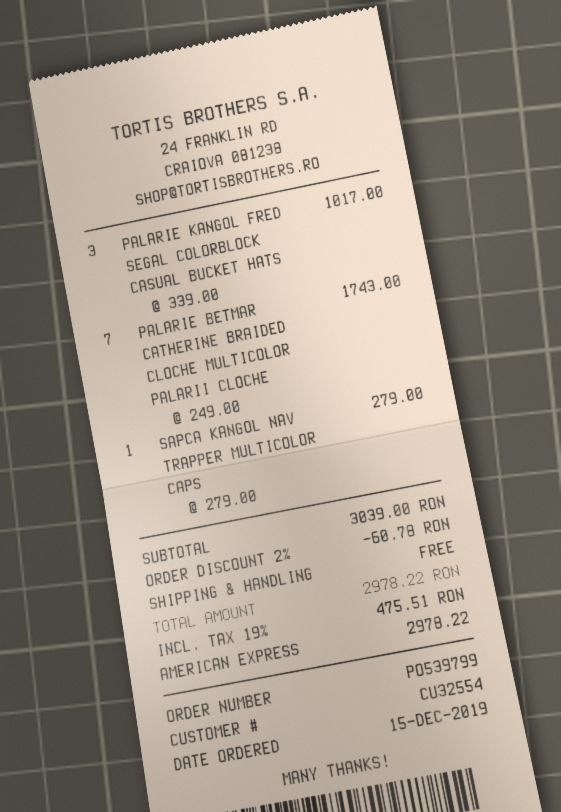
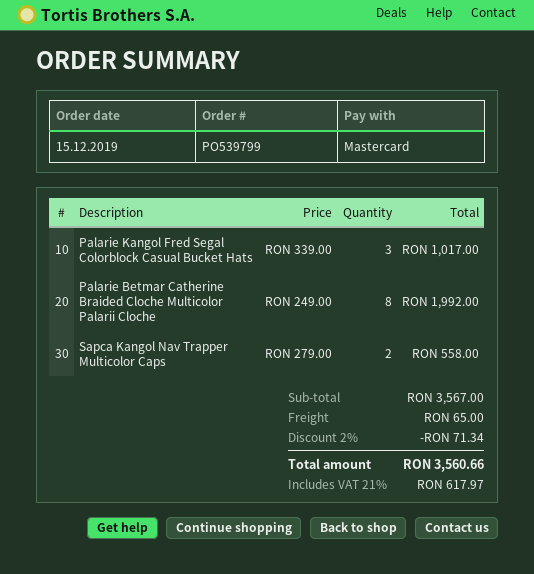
payment method: American Express -> Mastercard
PALARIE BETMAR CATHERINE BRAIDED CLOCHE MULTICOLOR PALARII CLOCHE: 7 x 249.00 = 1743.00 -> 8 x 249.00 = 1992.00
SAPCA KANGOL NAV TRAPPER MULTICOLOR CAPS: 1 x 279.00 = 279.00 -> 2 x 279.00 = 558.00
subtotal: 3039.00 -> 3567.00
discount: 2% = 60.78 -> 2% = 71.34
shipping: 0.00 -> 65.00
tax: 19% = 475.51 -> 21% = 617.97
total: 2978.22 -> 3560.66

